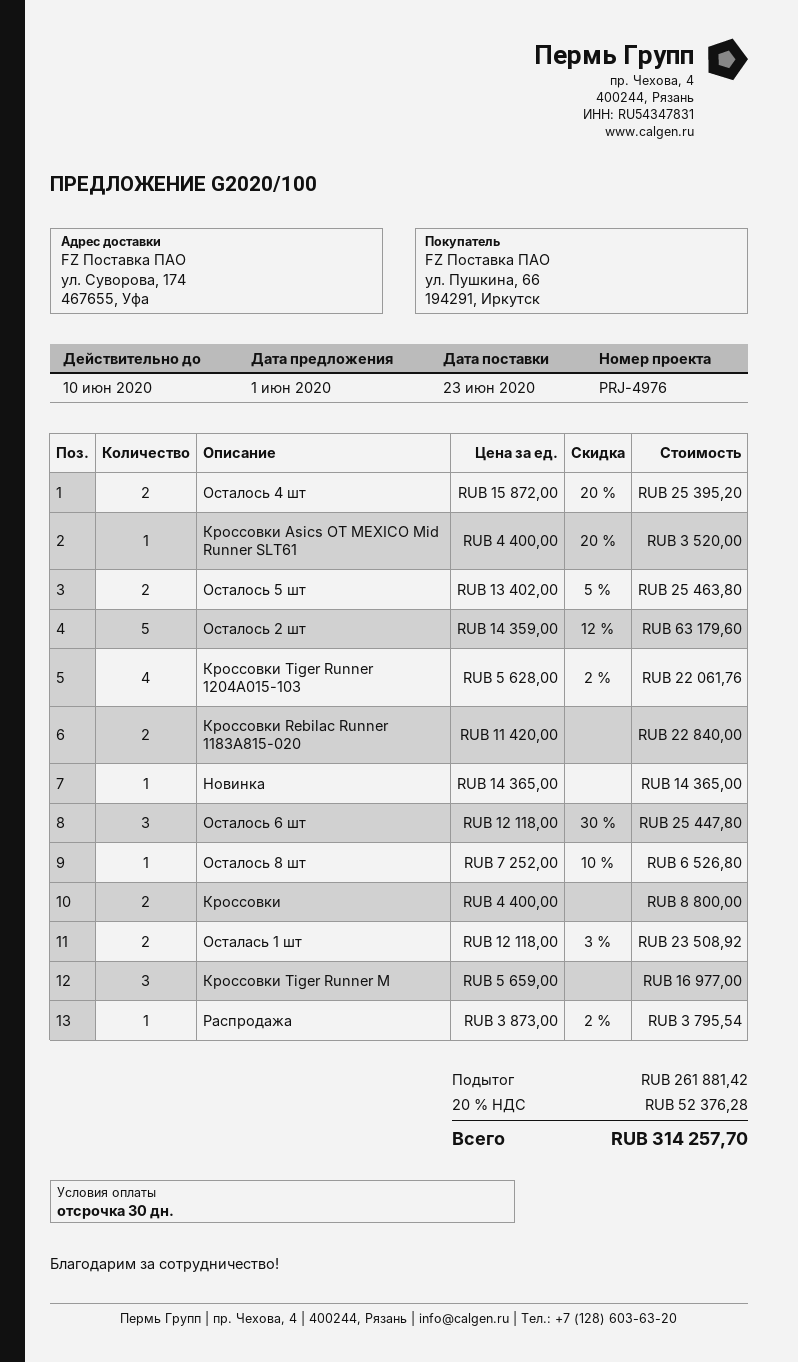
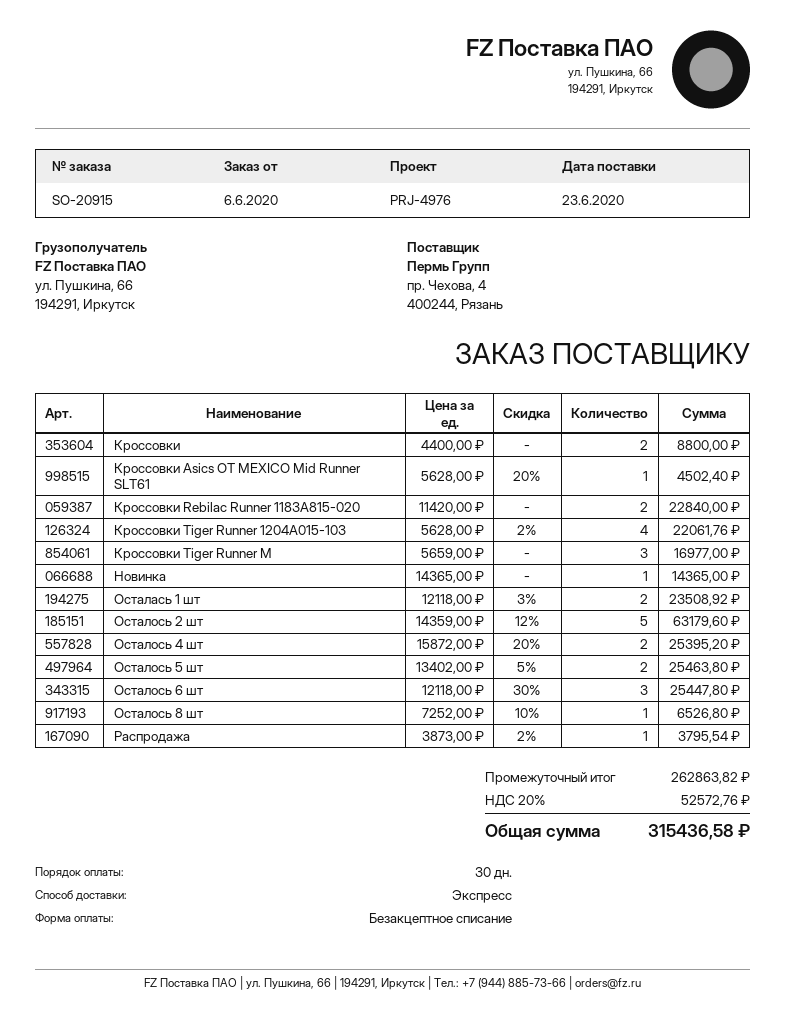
ship to: ул. Суворова, 174, 467655, Уфа -> ул. Пушкина, 66, 194291, Иркутск
Кроссовки Asics OT MEXICO Mid Runner SLT61: 1 x 4400.00 - 20% = 3520.00 -> 1 x 5628.00 - 20% = 4502.40
subtotal: 261881.42 -> 262863.82
tax: 20% = 52376.28 -> 20% = 52572.76
total: 314257.70 -> 315436.58

